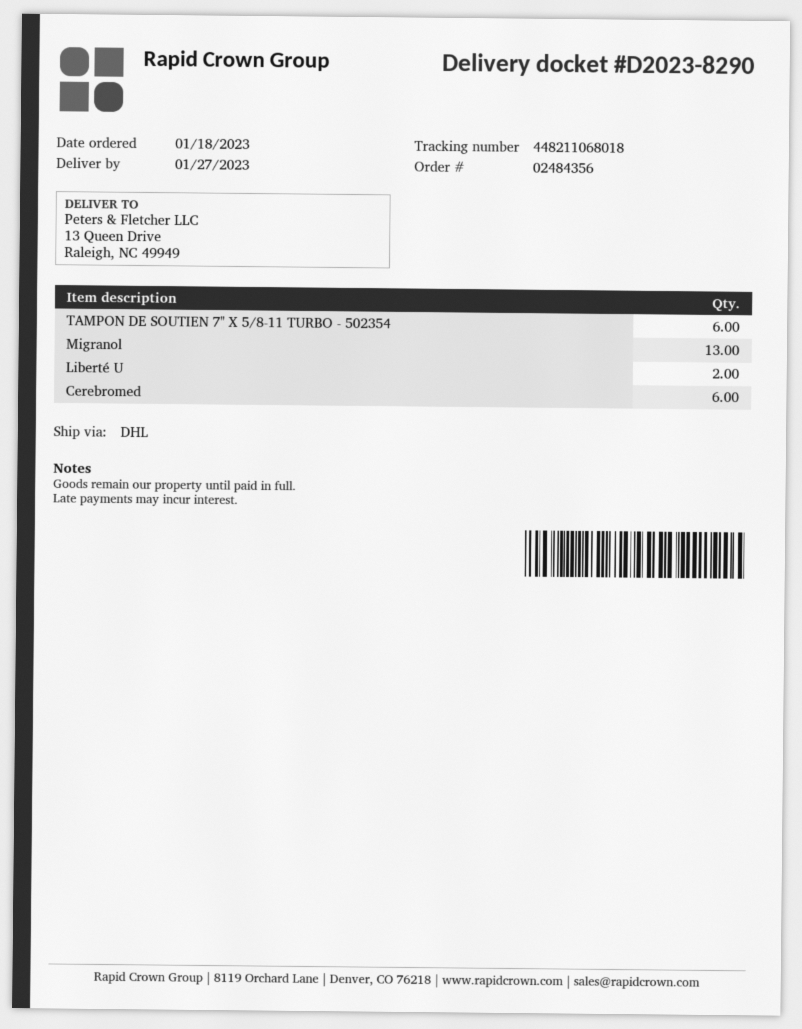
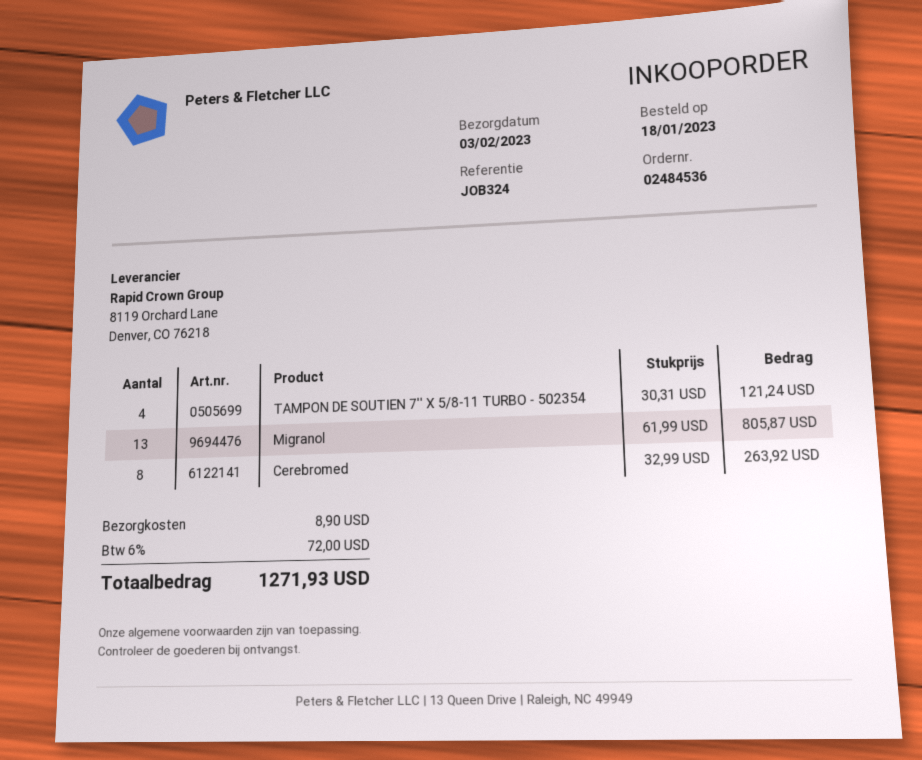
order number: 02484356 -> 02484536
delivery date: 2023-01-27 -> 2023-02-03
TAMPON DE SOUTIEN 7'' X 5/8-11 TURBO - 502354: 6 -> 4
Liberté U: 2 -> none
Cerebromed: 6 -> 8

